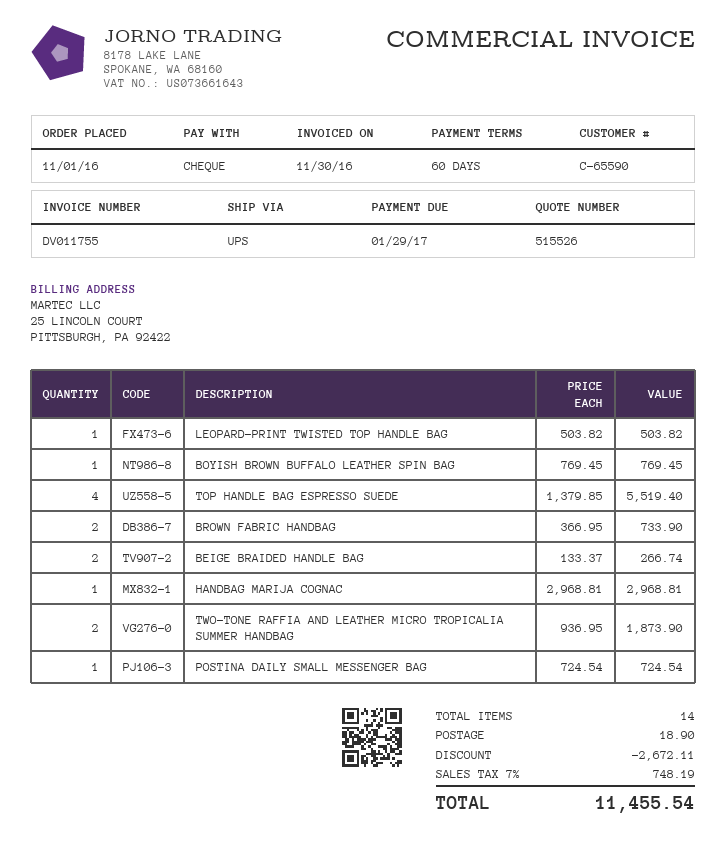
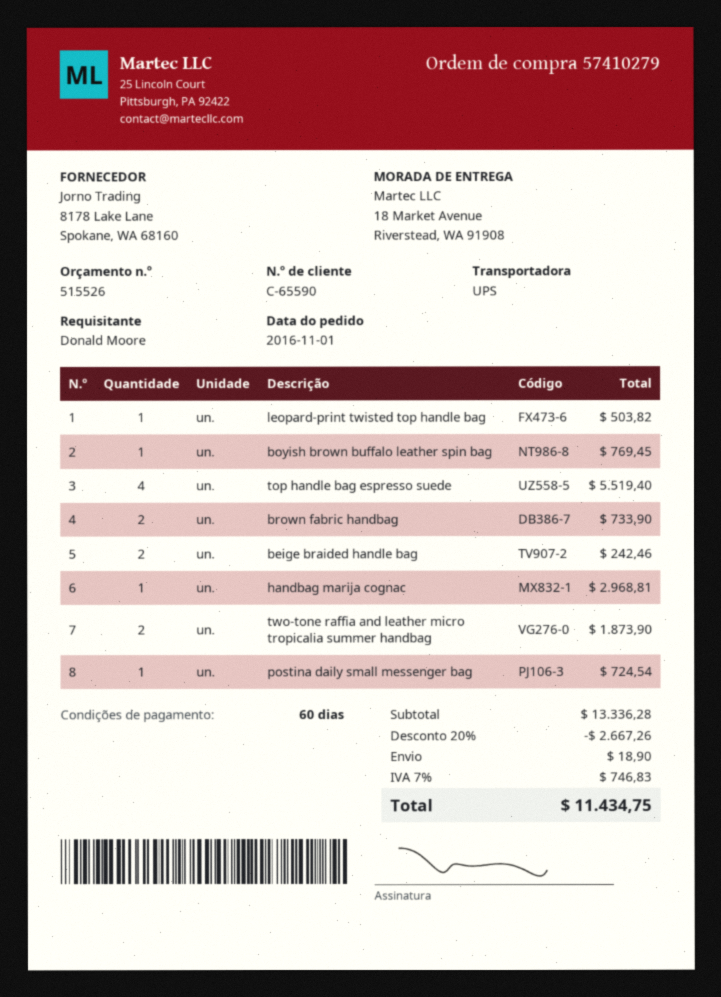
BEIGE BRAIDED HANDLE BAG: 2 for 266.74 -> 2 for 242.46
discount: 2672.11 -> 2667.26
tax: 7% = 748.19 -> 7% = 746.83
total: 11455.54 -> 11434.75

